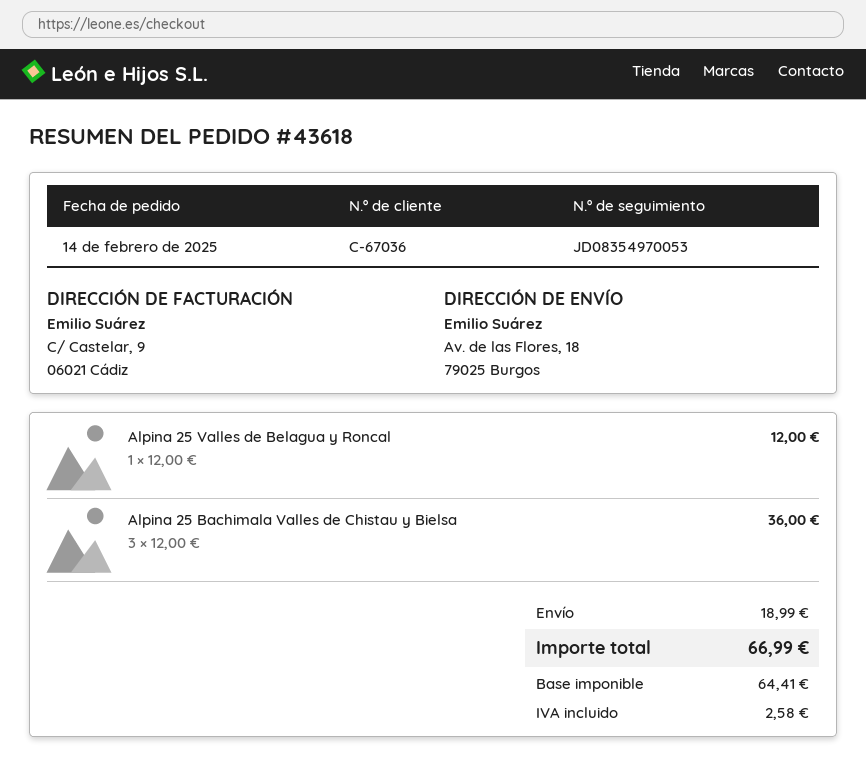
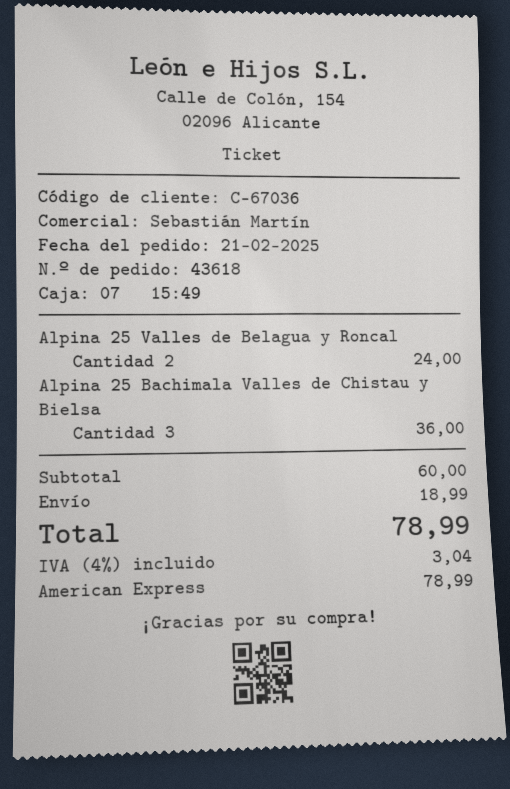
order date: 2025-02-14 -> 2025-02-21
Alpina 25 Valles de Belagua y Roncal: 1 for 12.00 -> 2 for 24.00
tax: 2.58 -> 3.04
total: 66.99 -> 78.99

